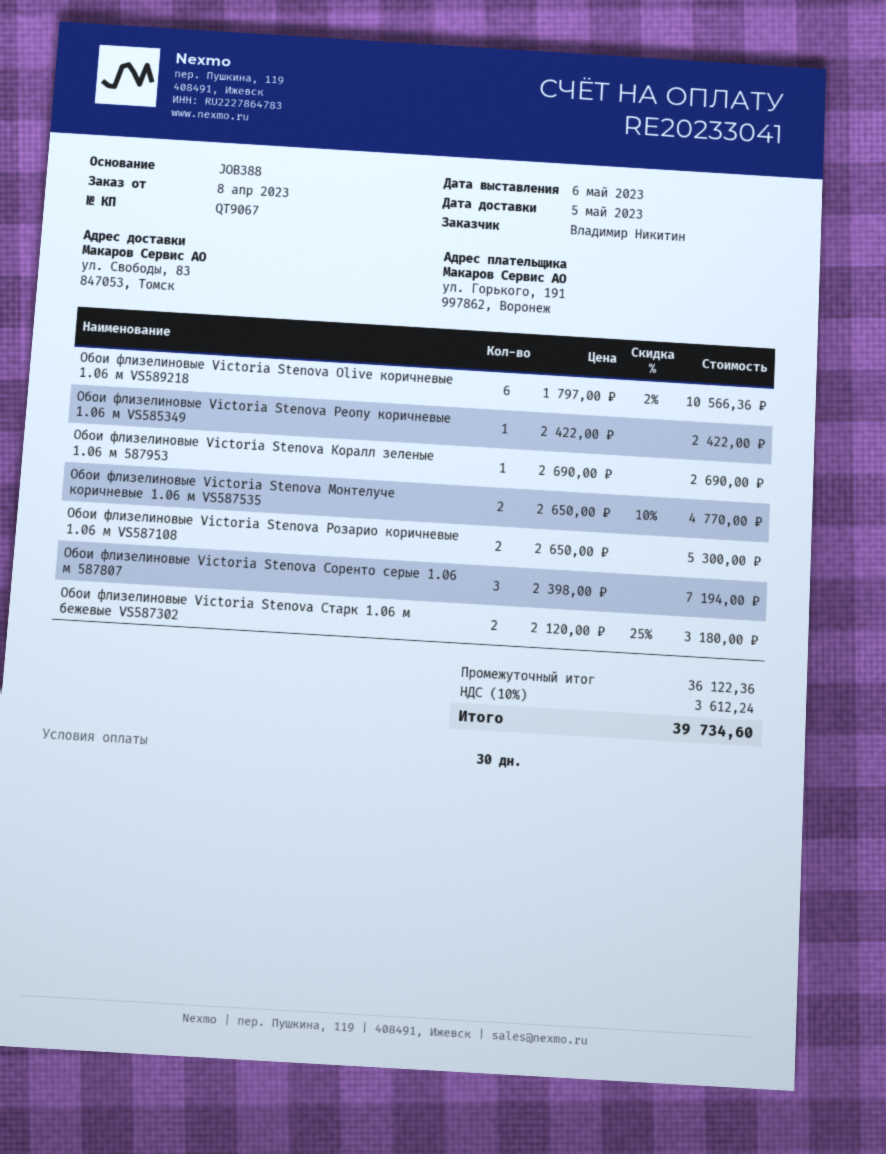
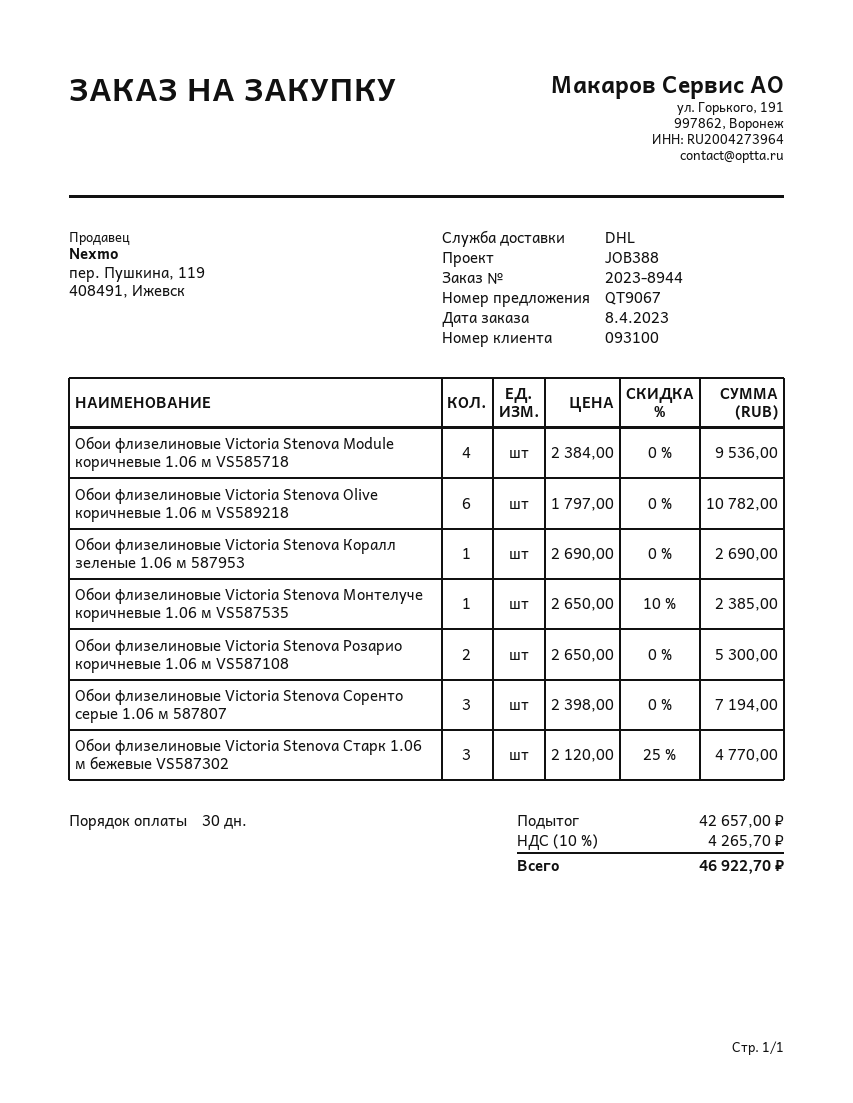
Обои флизелиновые Victoria Stenova Olive коричневые 1.06 м VS589218: 6 x 1797.00 - 2% = 10566.36 -> 6 x 1797.00 = 10782.00
Обои флизелиновые Victoria Stenova Peony коричневые 1.06 м VS585349: 1 x 2422.00 = 2422.00 -> none
Обои флизелиновые Victoria Stenova Монтелуче коричневые 1.06 м VS587535: 2 x 2650.00 - 10% = 4770.00 -> 1 x 2650.00 - 10% = 2385.00
Обои флизелиновые Victoria Stenova Старк 1.06 м бежевые VS587302: 2 x 2120.00 - 25% = 3180.00 -> 3 x 2120.00 - 25% = 4770.00
Обои флизелиновые Victoria Stenova Module коричневые 1.06 м VS585718: none -> 4 x 2384.00 = 9536.00
subtotal: 36122.36 -> 42657.00
tax: 10% = 3612.24 -> 10% = 4265.70
total: 39734.60 -> 46922.70

